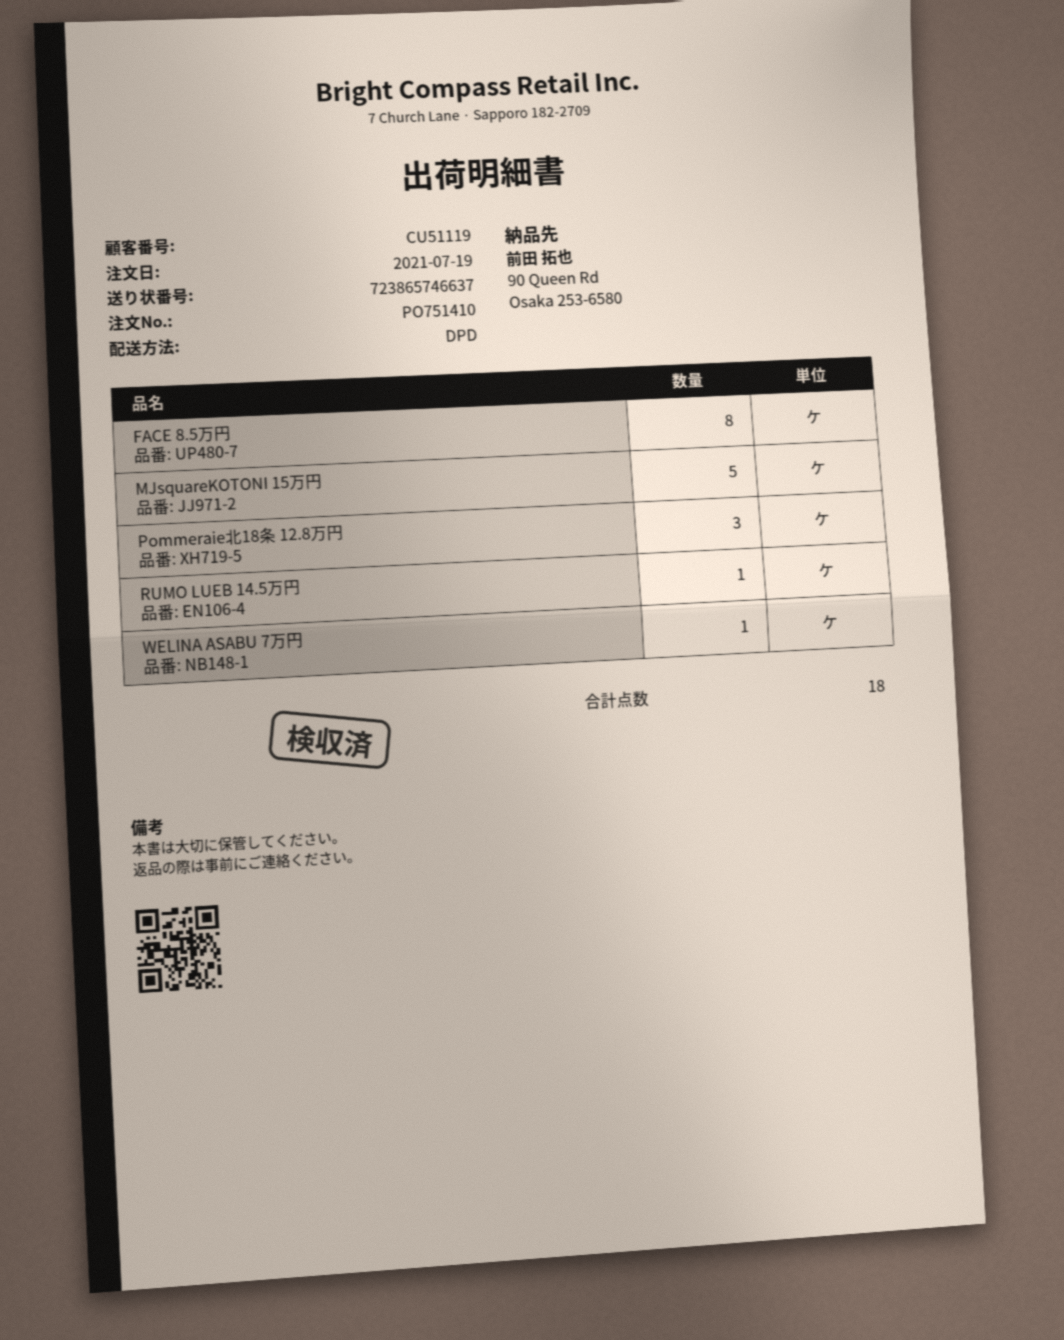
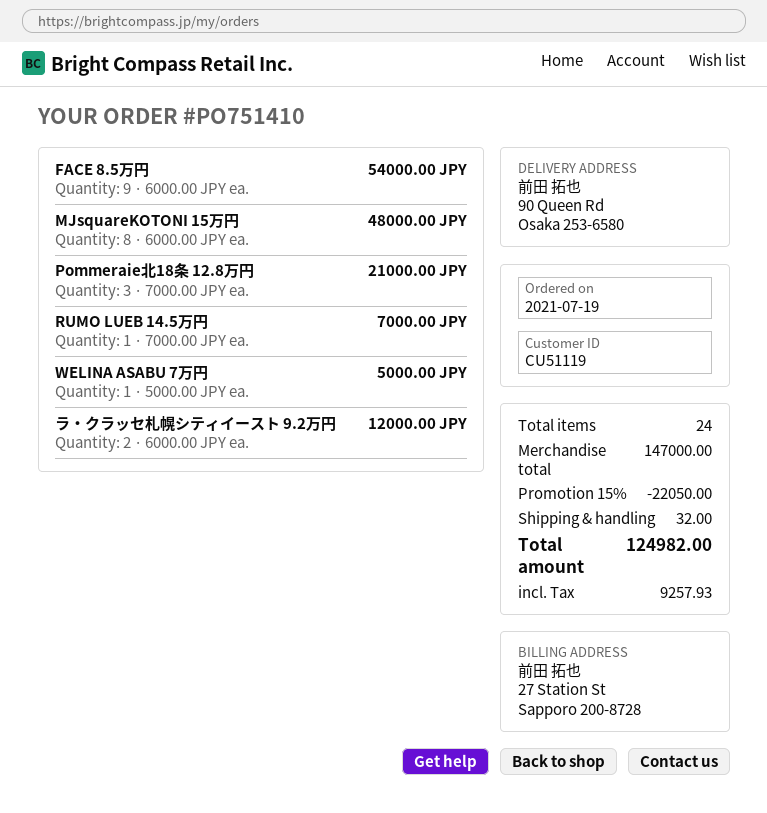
FACE 8.5万円: 8 -> 9
MJsquareKOTONI 15万円: 5 -> 8
ラ・クラッセ札幌シティイースト 9.2万円: none -> 2
total quantity: 18 -> 24

